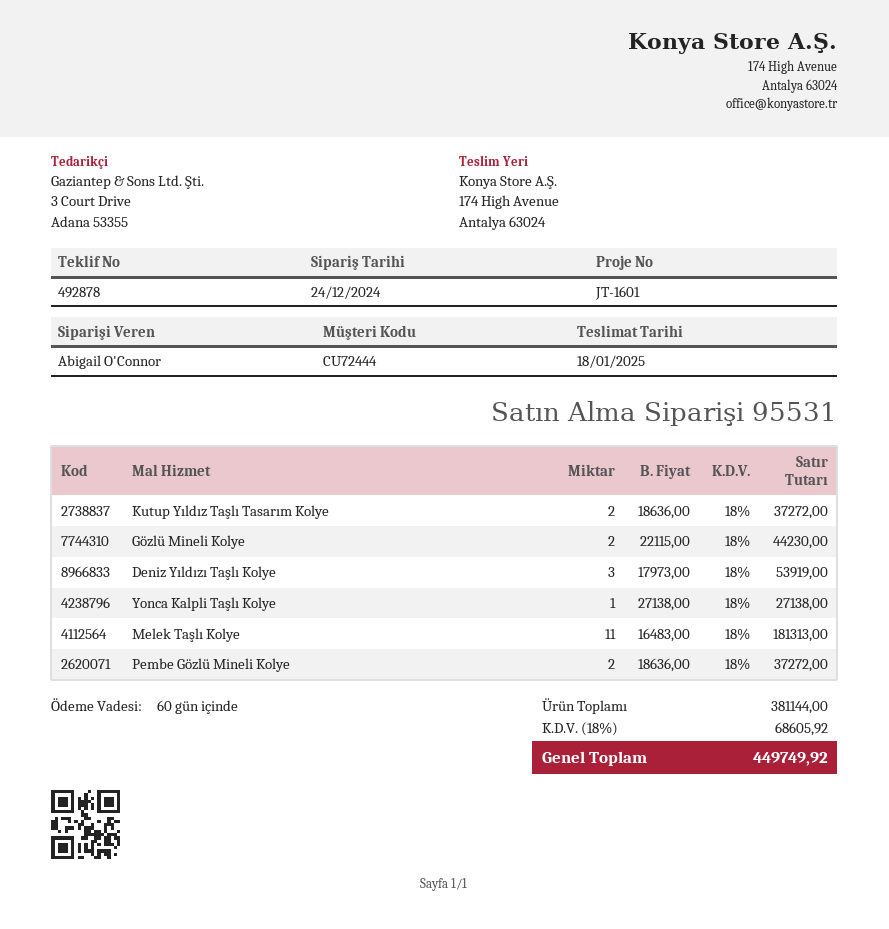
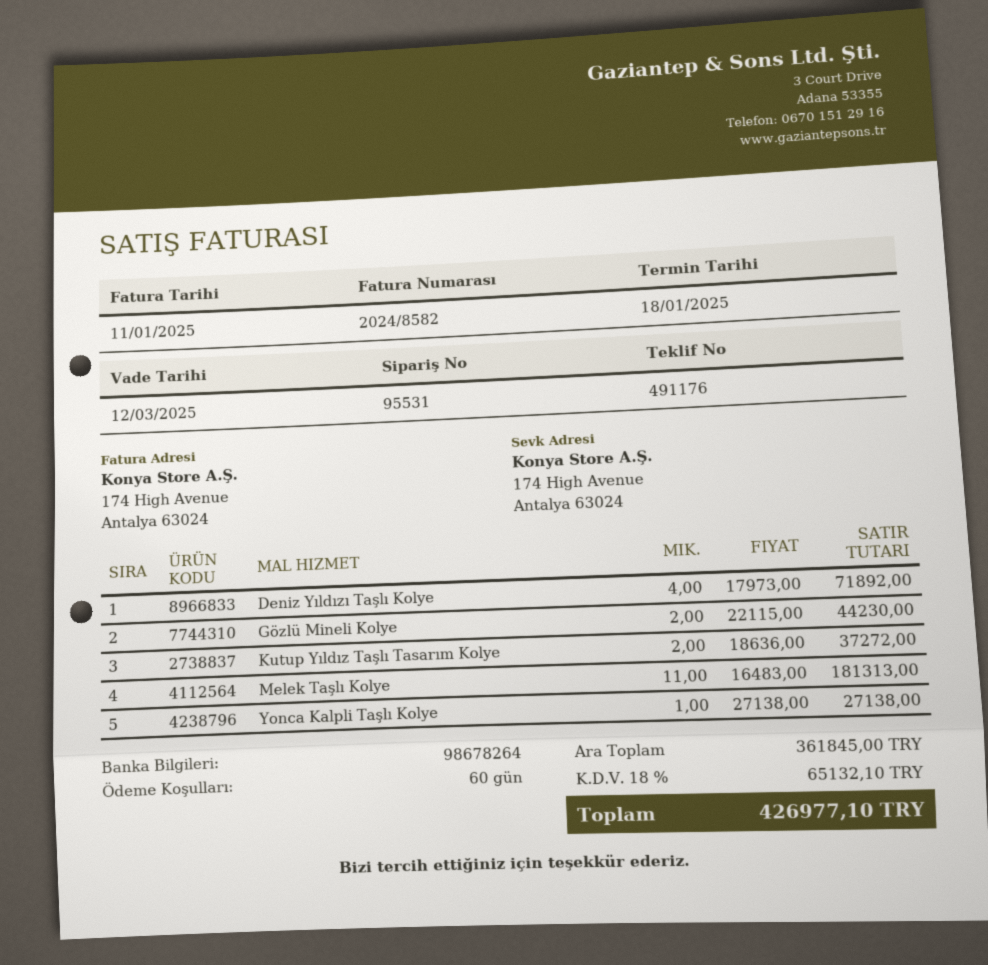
quote number: 492878 -> 491176
Deniz Yıldızı Taşlı Kolye: 3 x 17973.00 = 53919.00 -> 4 x 17973.00 = 71892.00
Pembe Gözlü Mineli Kolye: 2 x 18636.00 = 37272.00 -> none
subtotal: 381144.00 -> 361845.00
tax: 18% = 68605.92 -> 18% = 65132.10
total: 449749.92 -> 426977.10

